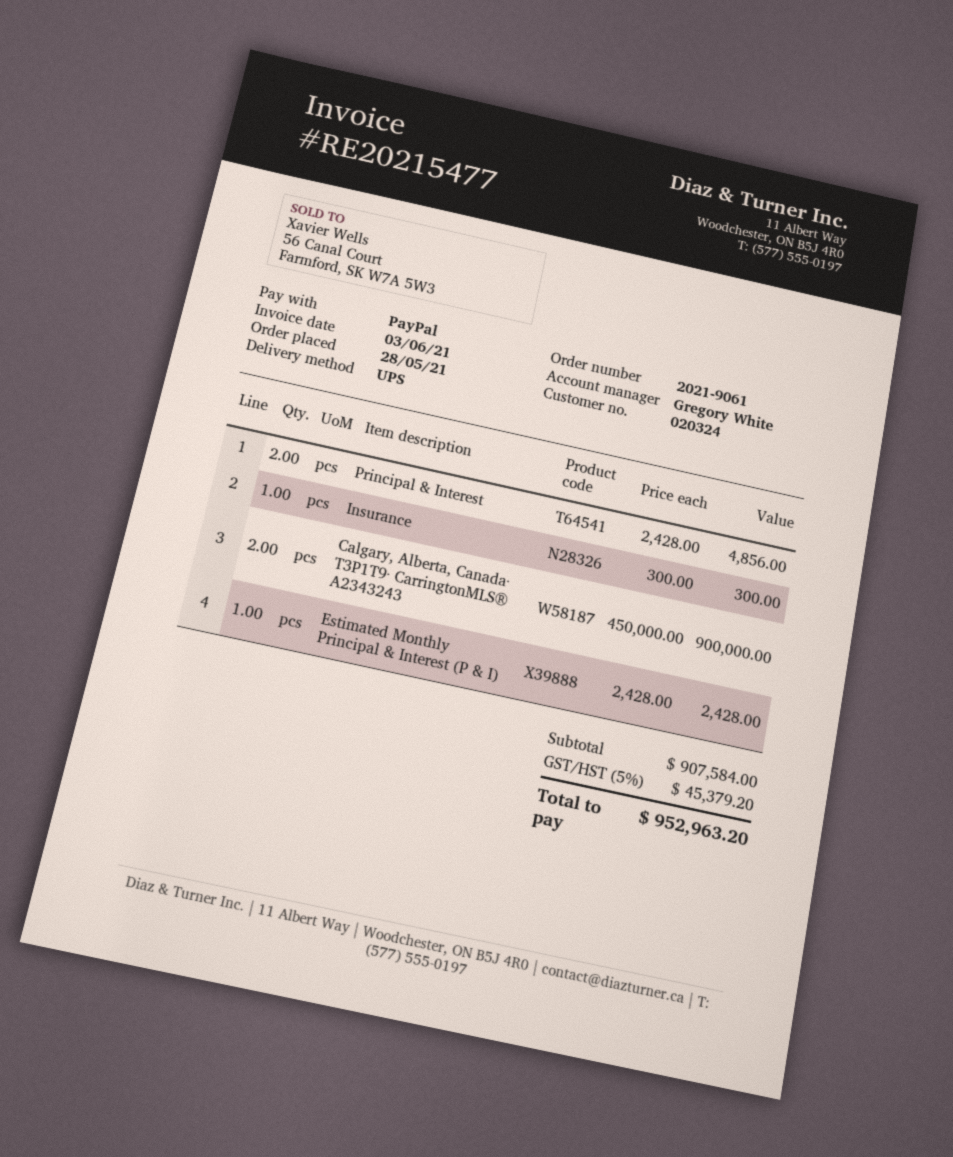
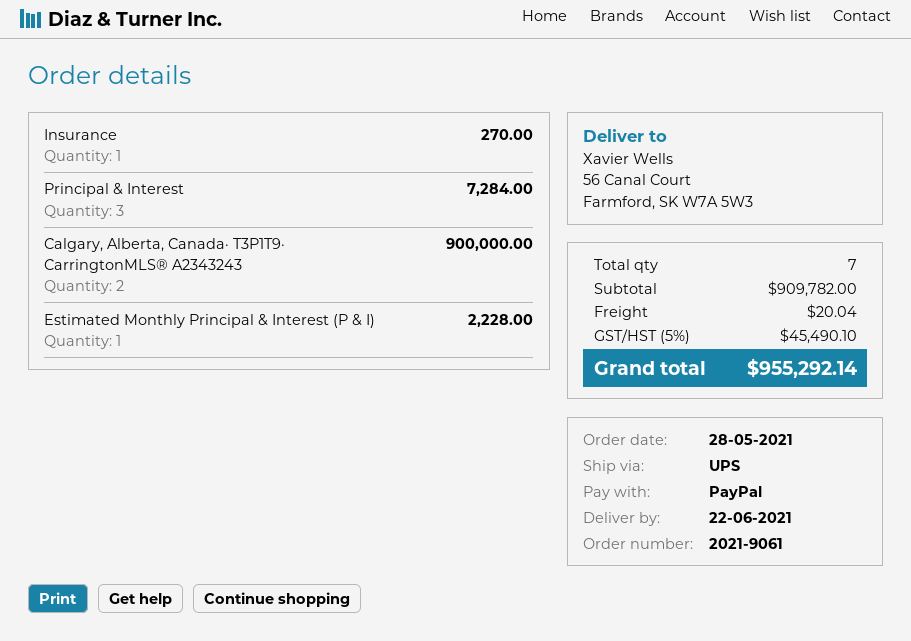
Principal & Interest: 2 for 4856.00 -> 3 for 7284.00
Insurance: 1 for 300.00 -> 1 for 270.00
Estimated Monthly Principal & Interest (P & I): 1 for 2428.00 -> 1 for 2228.00
subtotal: 907584.00 -> 909782.00
shipping: none -> 20.04
tax: 5% = 45379.20 -> 5% = 45490.10
total: 952963.20 -> 955292.14

